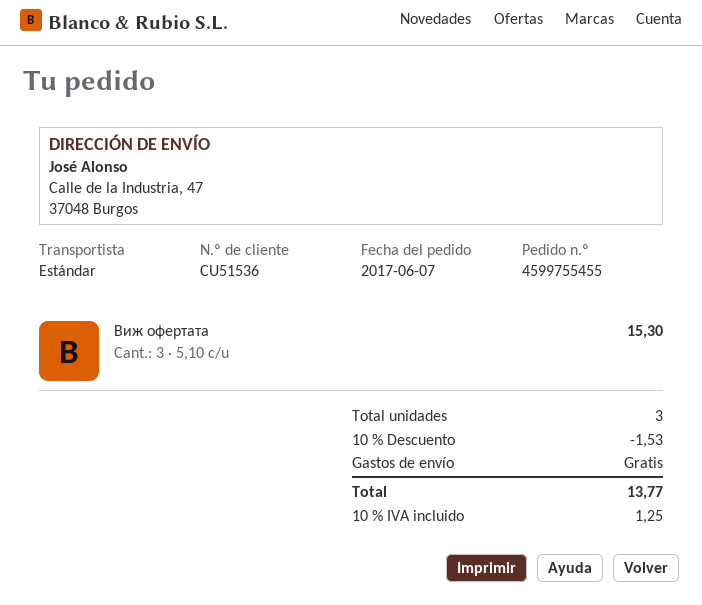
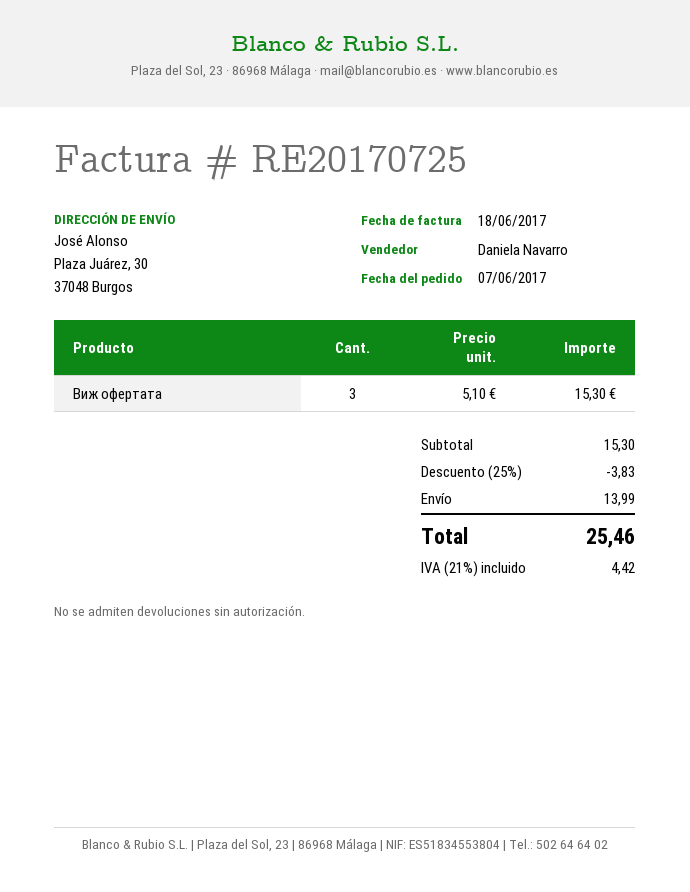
ship to: Calle de la Industria, 47, 37048 Burgos -> Plaza Juárez, 30, 37048 Burgos
discount: 10% = 1.53 -> 25% = 3.83
shipping: 0.00 -> 13.99
tax: 10% = 1.25 -> 21% = 4.42
total: 13.77 -> 25.46

